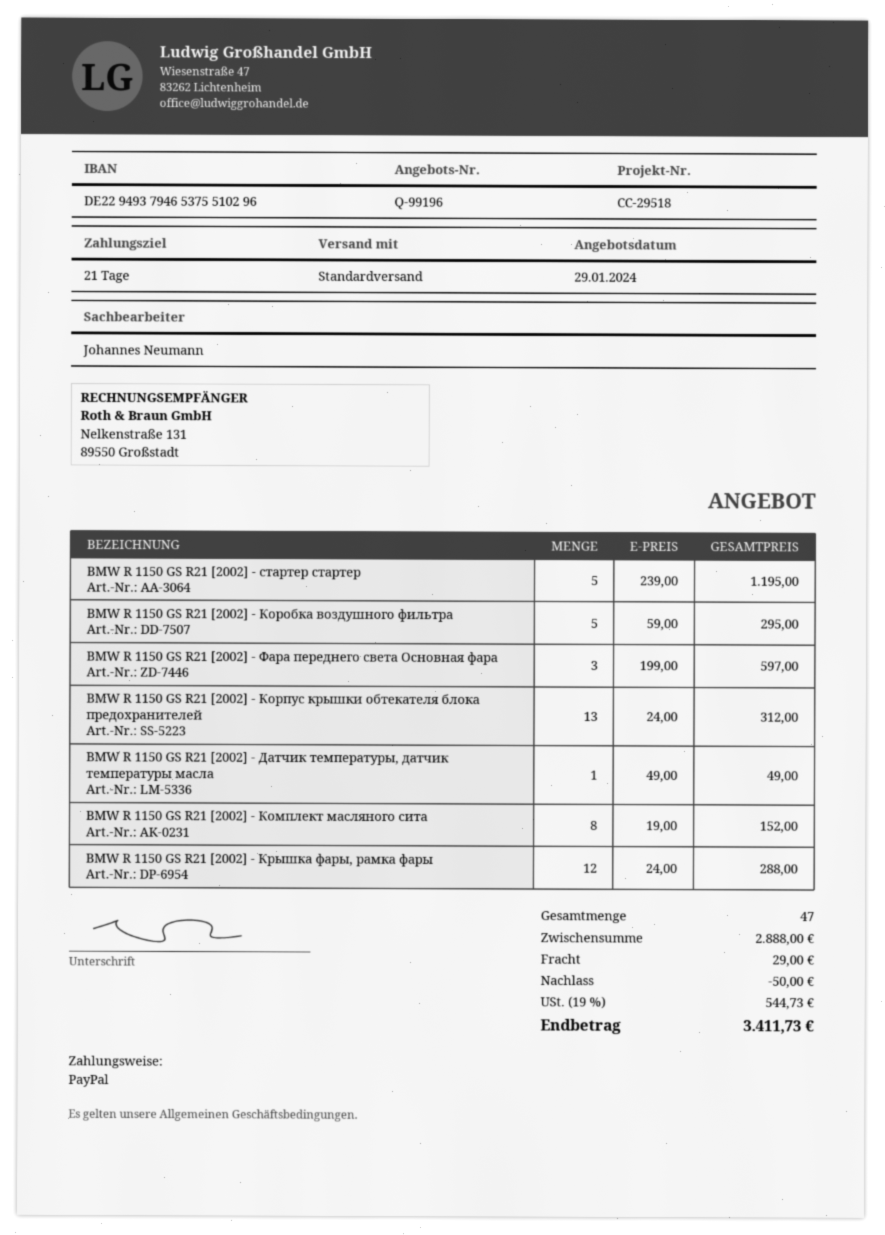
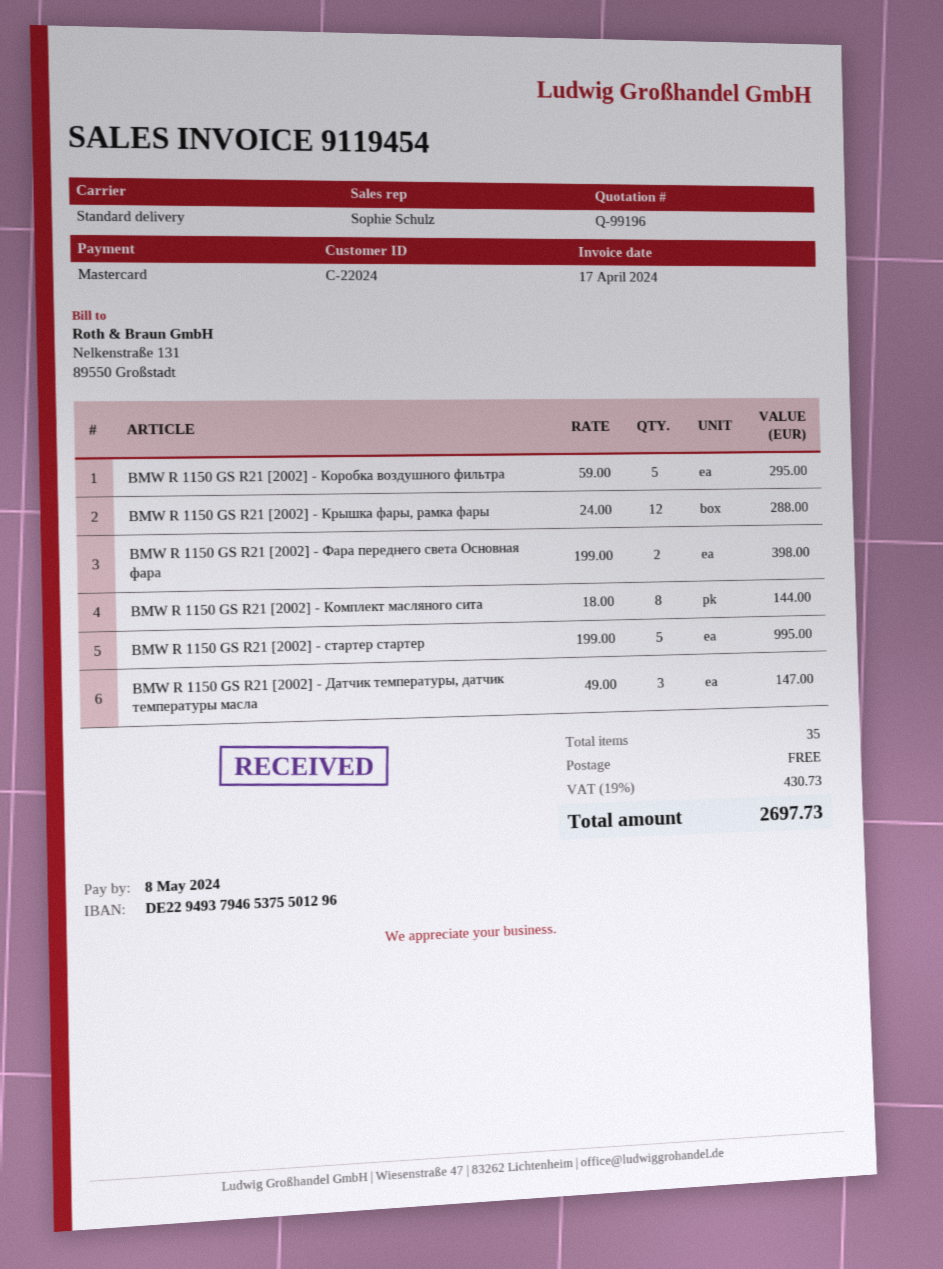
sales rep: Johannes Neumann -> Sophie Schulz
payment method: PayPal -> Mastercard
bank account: DE22949379465375510296 -> DE22949379465375501296
BMW R 1150 GS R21 [2002] - стартер стартер: 5 x 239.00 = 1195.00 -> 5 x 199.00 = 995.00
BMW R 1150 GS R21 [2002] - Фара переднего света Основная фара: 3 x 199.00 = 597.00 -> 2 x 199.00 = 398.00
BMW R 1150 GS R21 [2002] - Корпус крышки обтекателя блока предохранителей: 13 x 24.00 = 312.00 -> none
BMW R 1150 GS R21 [2002] - Датчик температуры, датчик температуры масла: 1 x 49.00 = 49.00 -> 3 x 49.00 = 147.00
BMW R 1150 GS R21 [2002] - Комплект масляного сита: 8 x 19.00 = 152.00 -> 8 x 18.00 = 144.00
total quantity: 47 -> 35
discount: 50.00 -> none
shipping: 29.00 -> 0.00
tax: 19% = 544.73 -> 19% = 430.73
total: 3411.73 -> 2697.73

